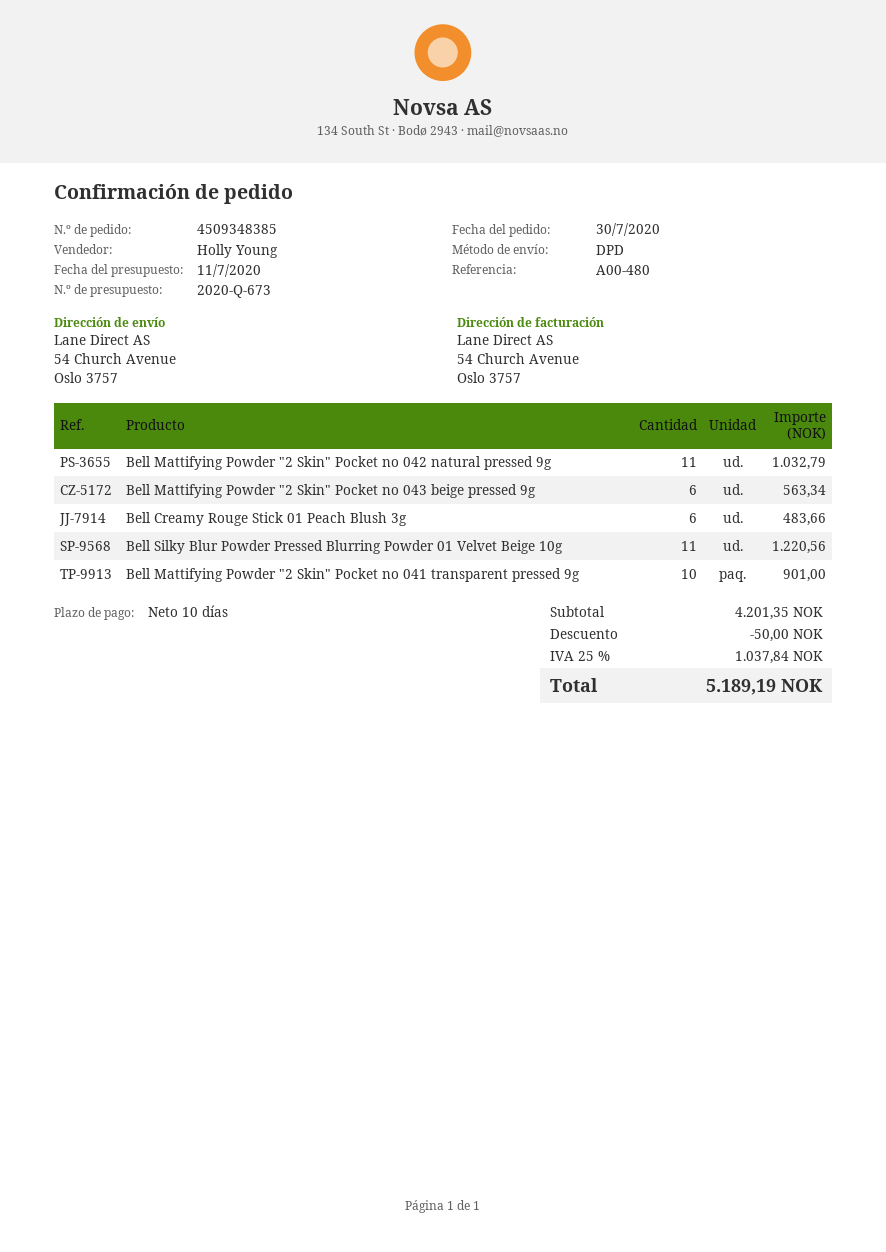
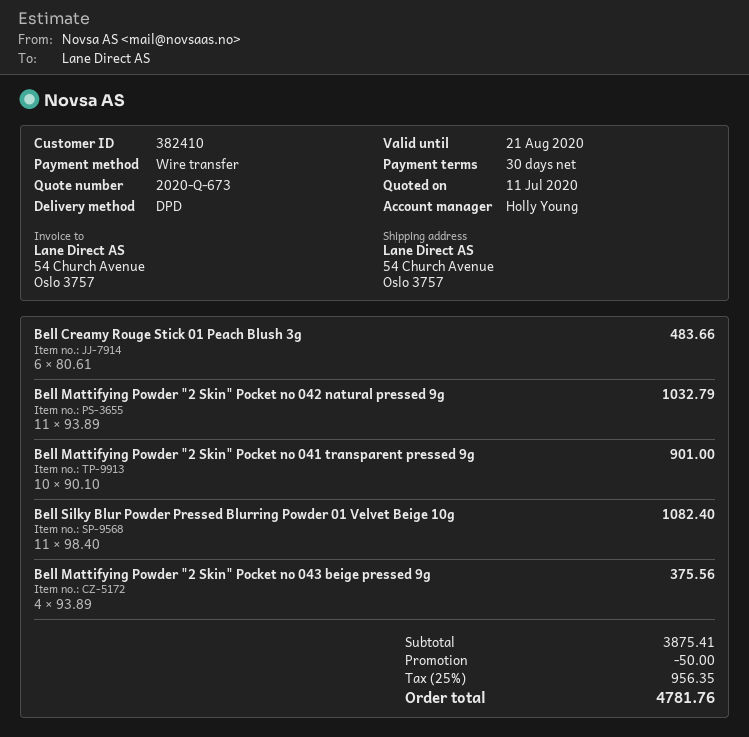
payment terms: 10 days -> 30 days
Bell Mattifying Powder "2 Skin" Pocket no 043 beige pressed 9g: 6 for 563.34 -> 4 for 375.56
Bell Silky Blur Powder Pressed Blurring Powder 01 Velvet Beige 10g: 11 for 1220.56 -> 11 for 1082.40
subtotal: 4201.35 -> 3875.41
tax: 25% = 1037.84 -> 25% = 956.35
total: 5189.19 -> 4781.76

